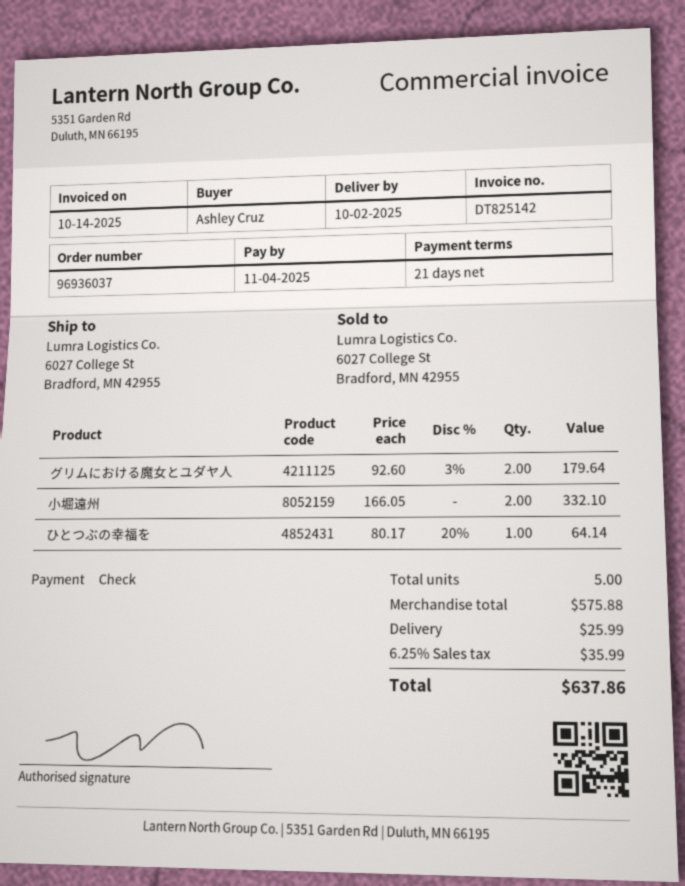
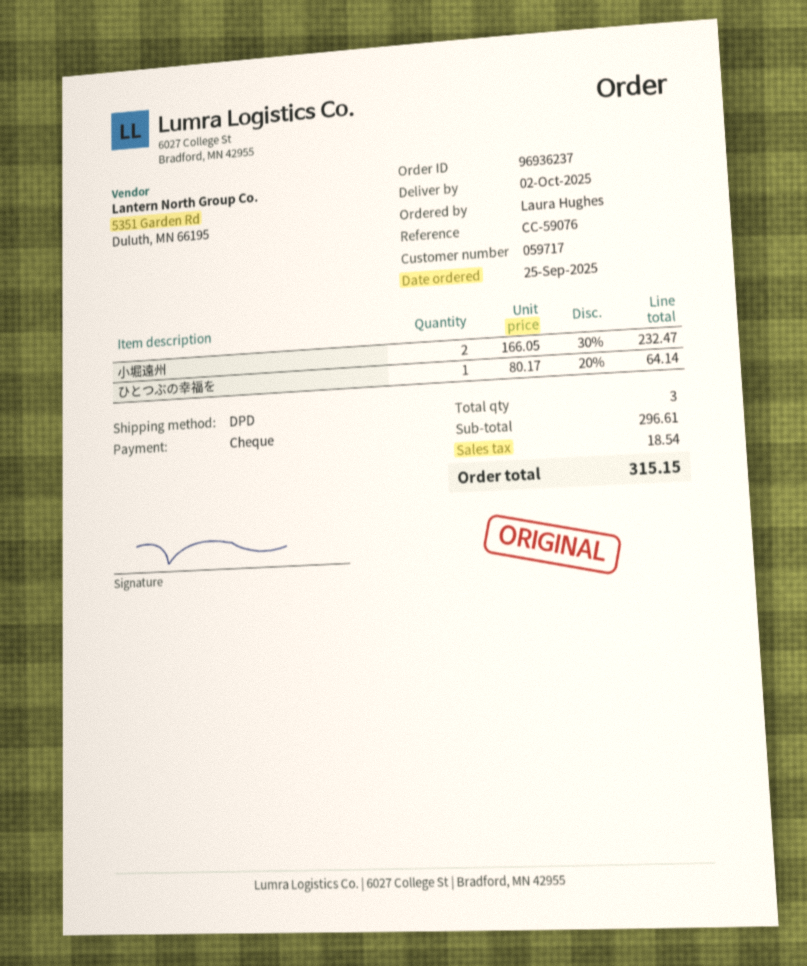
order number: 96936037 -> 96936237
ordered by: Ashley Cruz -> Laura Hughes
グリムにおける魔女とユダヤ人: 2 x 92.60 - 3% = 179.64 -> none
小堀遠州: 2 x 166.05 = 332.10 -> 2 x 166.05 - 30% = 232.47
total quantity: 5 -> 3
subtotal: 575.88 -> 296.61
shipping: 25.99 -> none
tax: 35.99 -> 18.54
total: 637.86 -> 315.15

